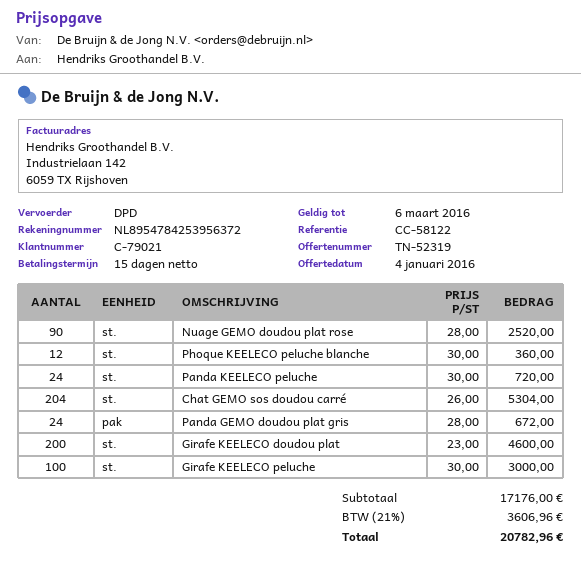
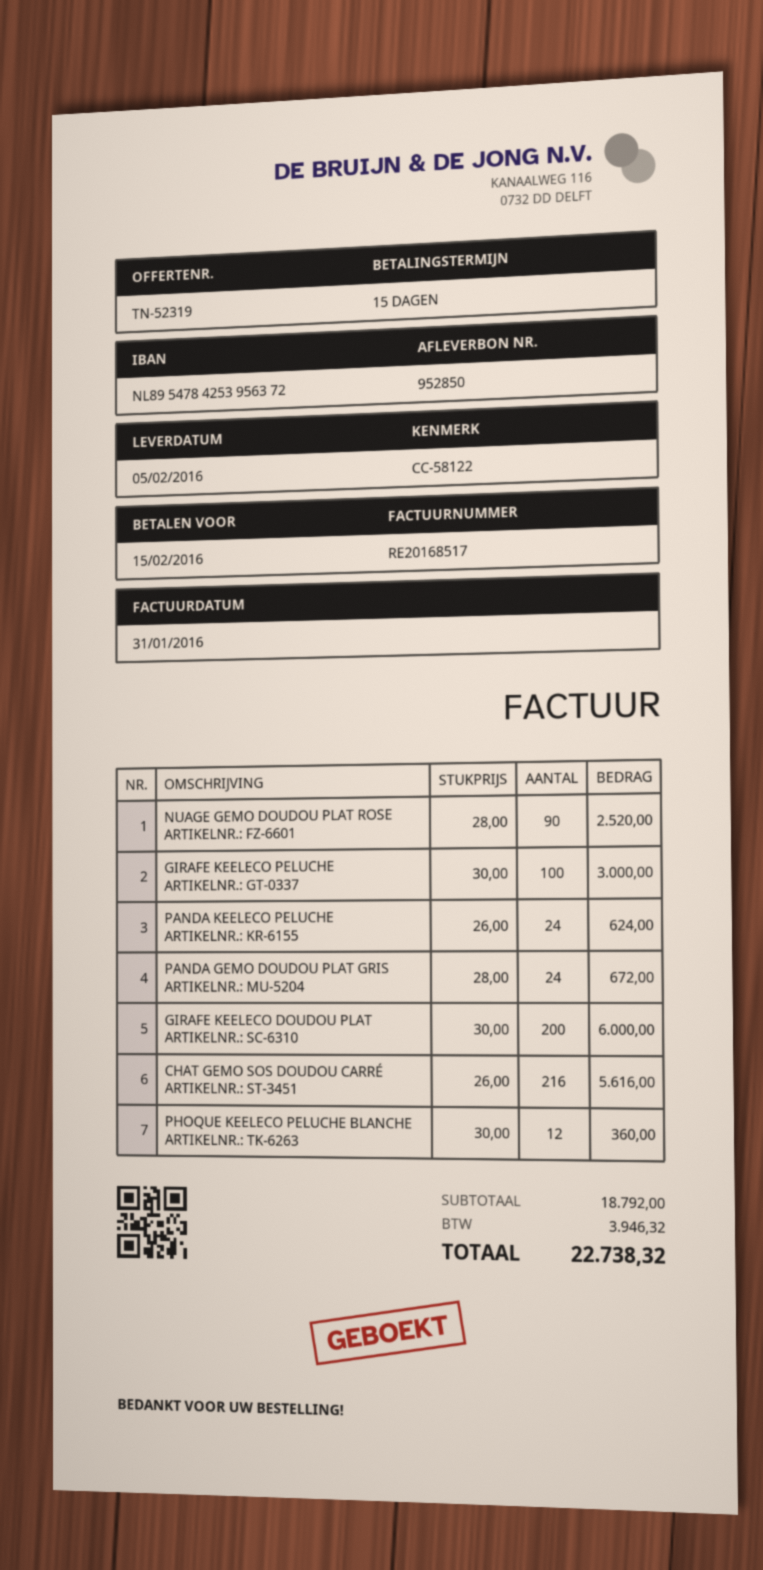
Panda KEELECO peluche: 24 x 30.00 = 720.00 -> 24 x 26.00 = 624.00
Chat GEMO sos doudou carré: 204 x 26.00 = 5304.00 -> 216 x 26.00 = 5616.00
Girafe KEELECO doudou plat: 200 x 23.00 = 4600.00 -> 200 x 30.00 = 6000.00
subtotal: 17176.00 -> 18792.00
tax: 3606.96 -> 3946.32
total: 20782.96 -> 22738.32

